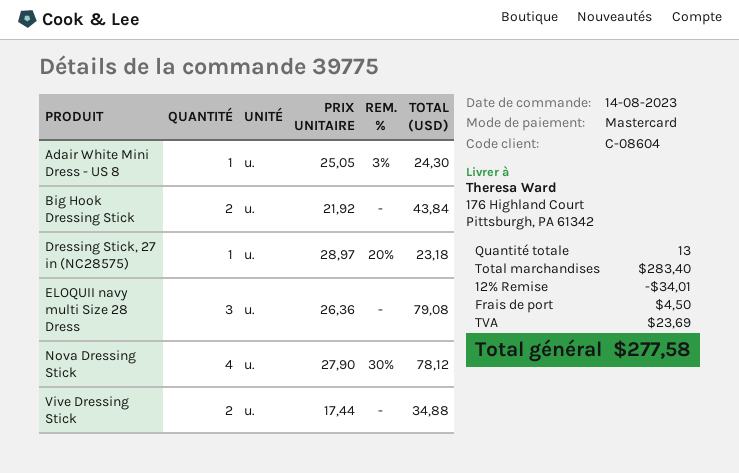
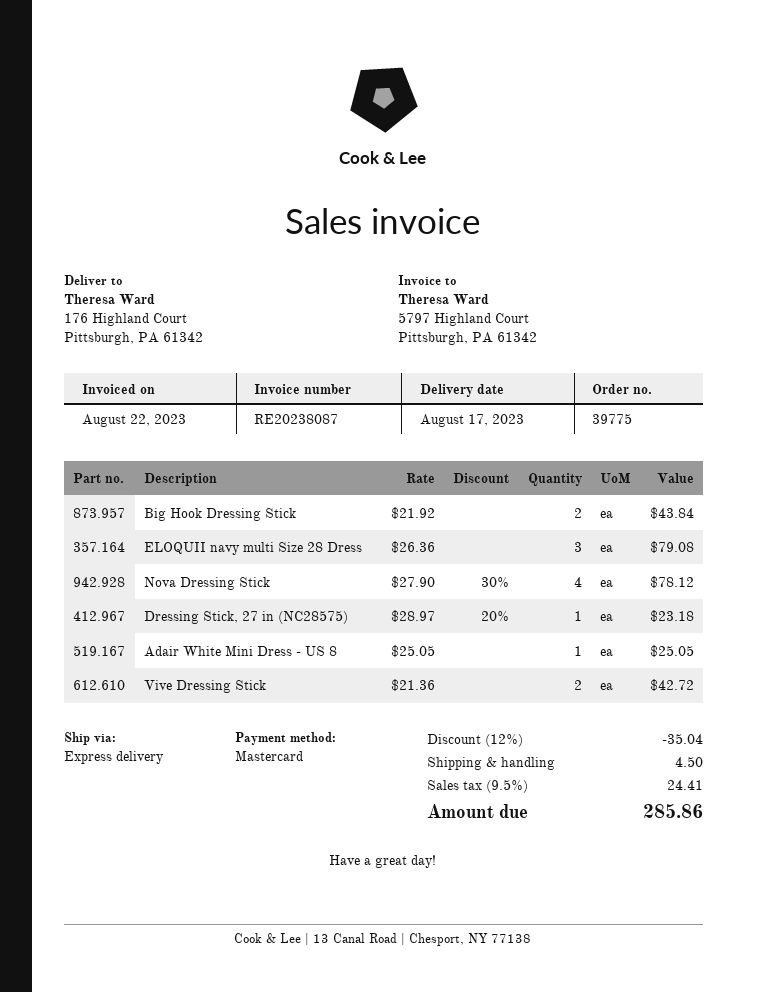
Adair White Mini Dress - US 8: 1 x 25.05 - 3% = 24.30 -> 1 x 25.05 = 25.05
Vive Dressing Stick: 2 x 17.44 = 34.88 -> 2 x 21.36 = 42.72
discount: 12% = 34.01 -> 12% = 35.04
tax: 23.69 -> 24.41
total: 277.58 -> 285.86

